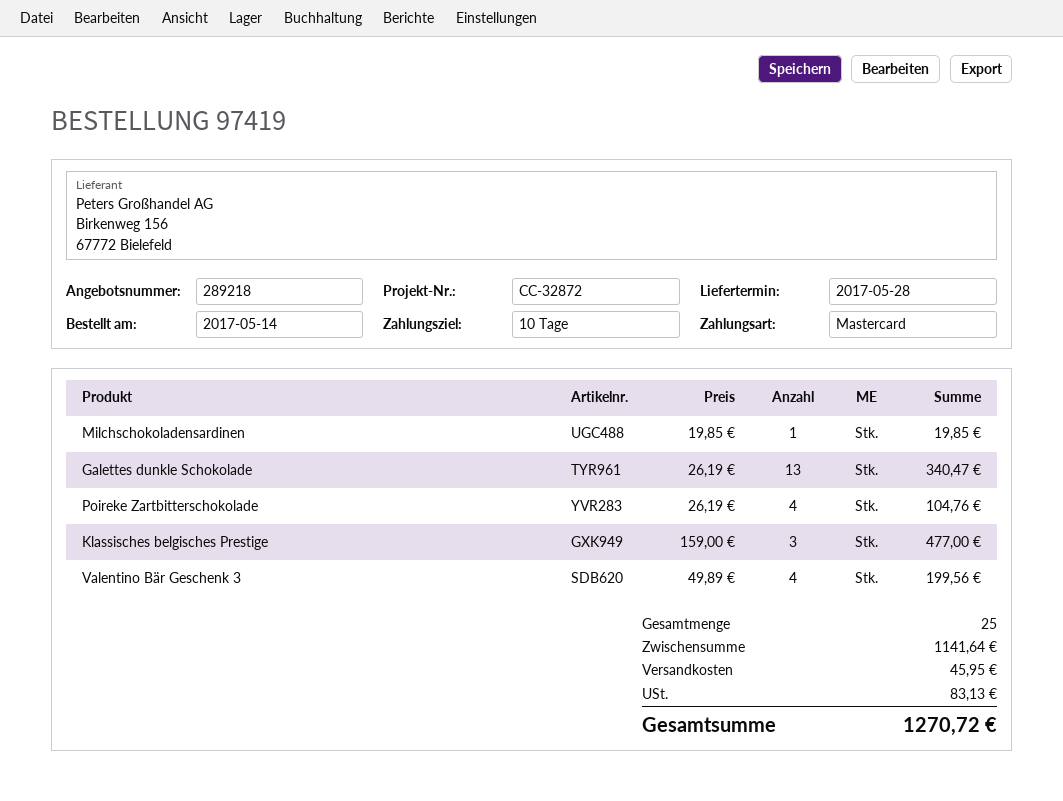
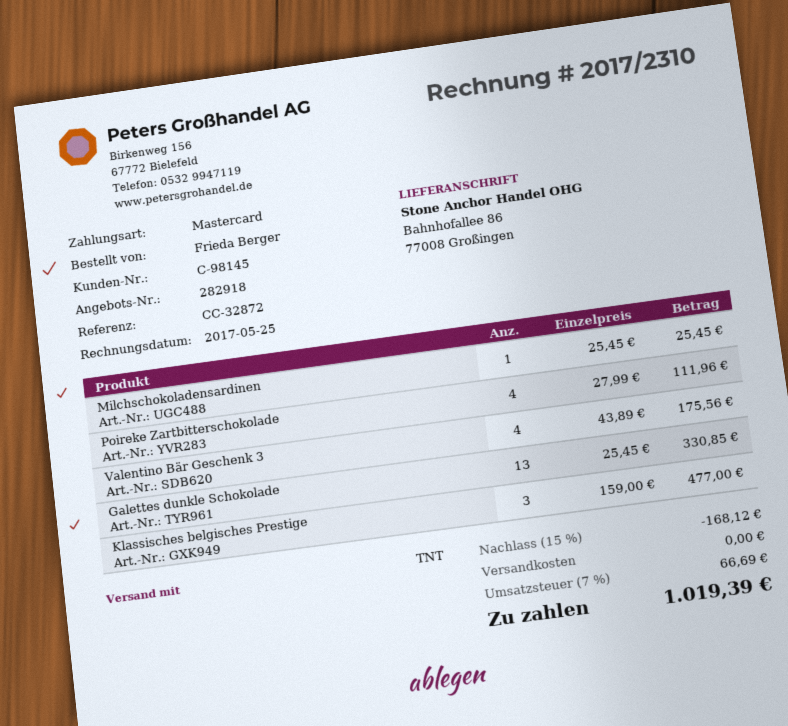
quote number: 289218 -> 282918
Milchschokoladensardinen: 1 x 19.85 = 19.85 -> 1 x 25.45 = 25.45
Galettes dunkle Schokolade: 13 x 26.19 = 340.47 -> 13 x 25.45 = 330.85
Poireke Zartbitterschokolade: 4 x 26.19 = 104.76 -> 4 x 27.99 = 111.96
Valentino Bär Geschenk 3: 4 x 49.89 = 199.56 -> 4 x 43.89 = 175.56
discount: none -> 15% = 168.12
shipping: 45.95 -> 0.00
tax: 83.13 -> 66.69
total: 1270.72 -> 1019.39

